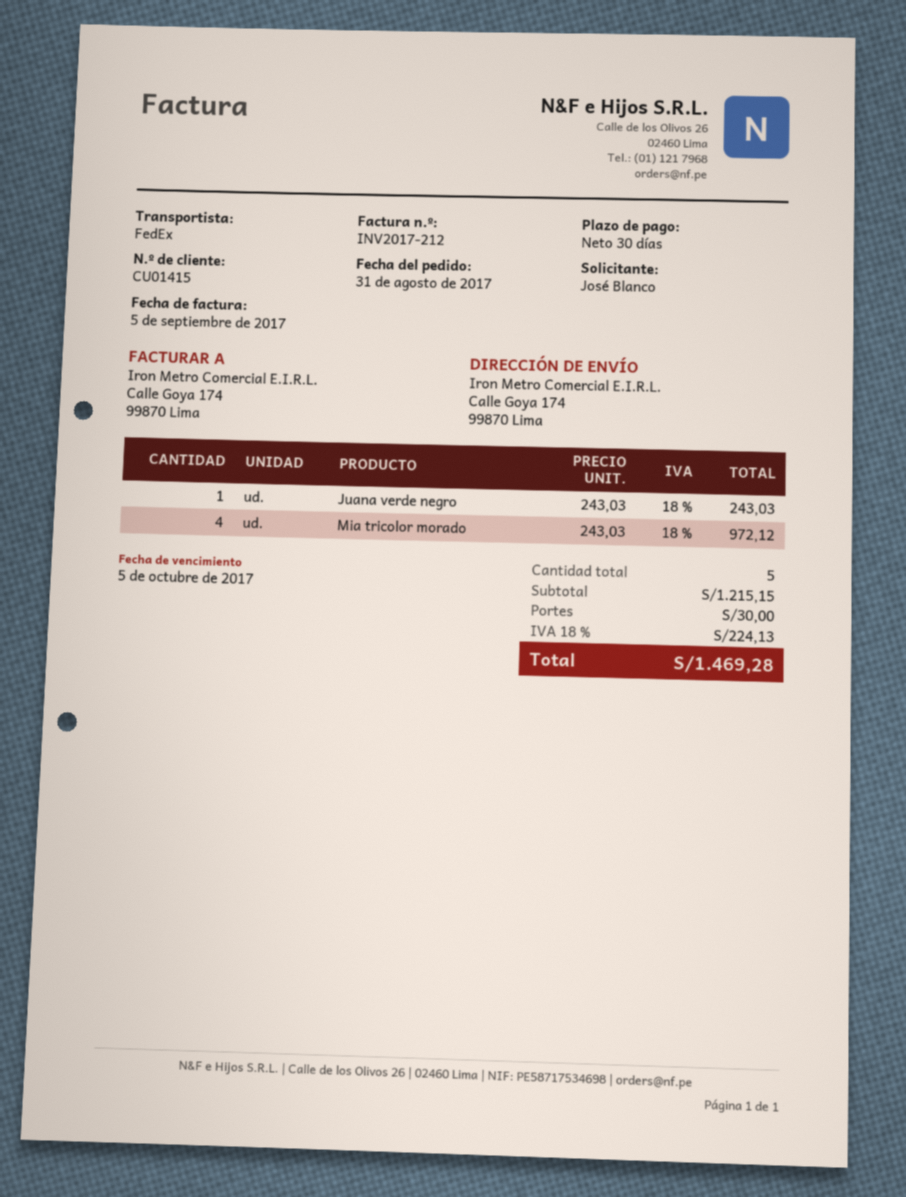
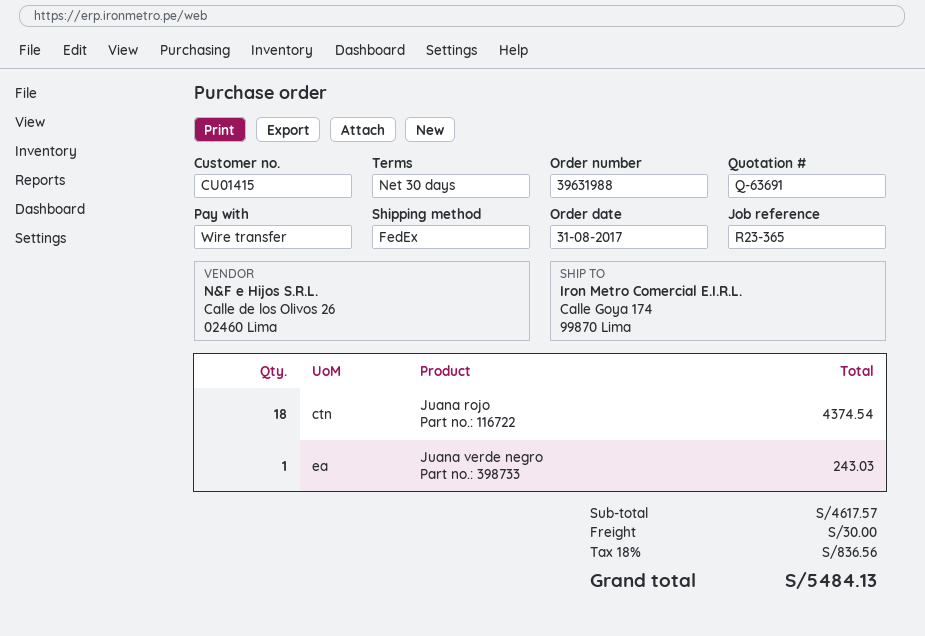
Mia tricolor morado: 4 for 972.12 -> none
Juana rojo: none -> 18 for 4374.54
subtotal: 1215.15 -> 4617.57
tax: 18% = 224.13 -> 18% = 836.56
total: 1469.28 -> 5484.13

